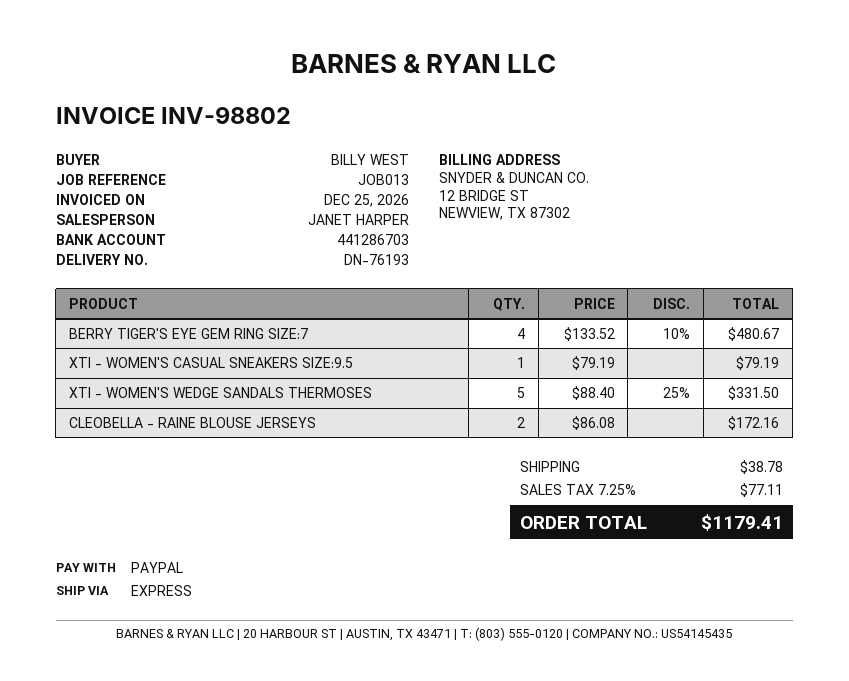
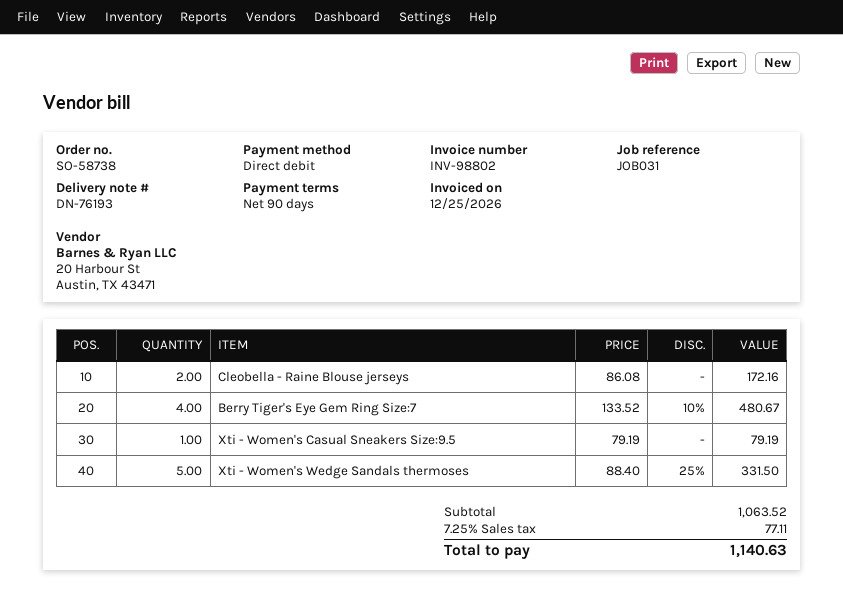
reference: JOB013 -> JOB031
payment method: PayPal -> direct debit
shipping: 38.78 -> none
total: 1179.41 -> 1140.63

